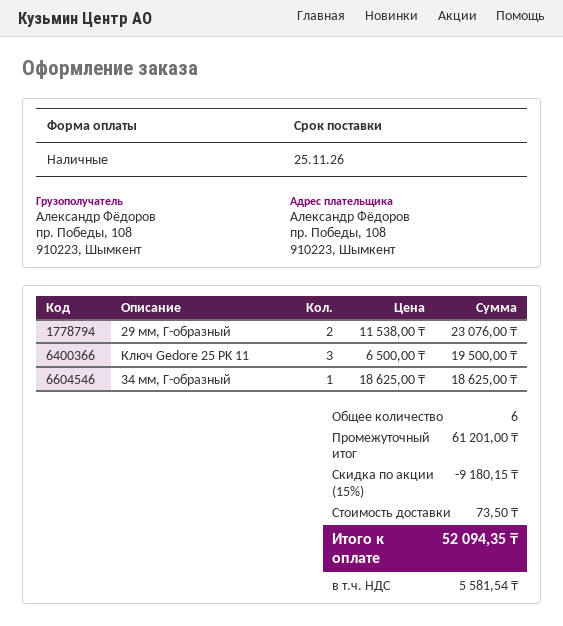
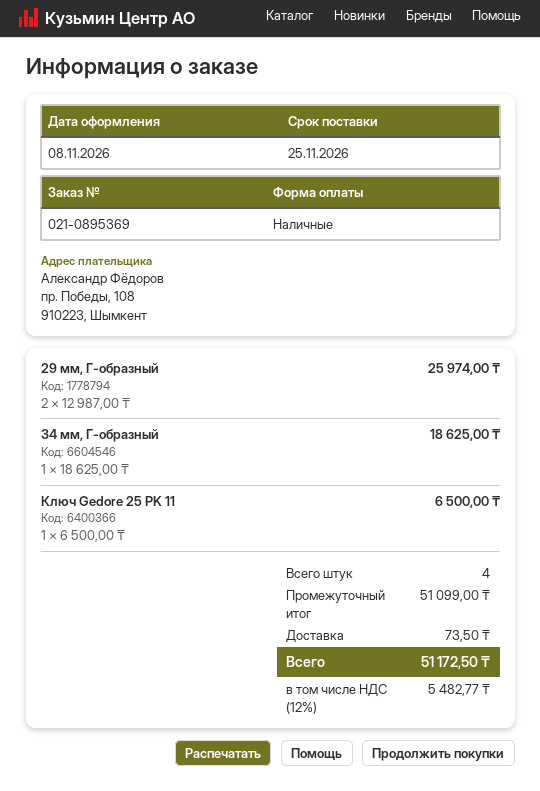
29 мм, Г-образный: 2 x 11538.00 = 23076.00 -> 2 x 12987.00 = 25974.00
Ключ Gedore 25 PK 11: 3 x 6500.00 = 19500.00 -> 1 x 6500.00 = 6500.00
total quantity: 6 -> 4
subtotal: 61201.00 -> 51099.00
discount: 15% = 9180.15 -> none
tax: 5581.54 -> 5482.77
total: 52094.35 -> 51172.50

